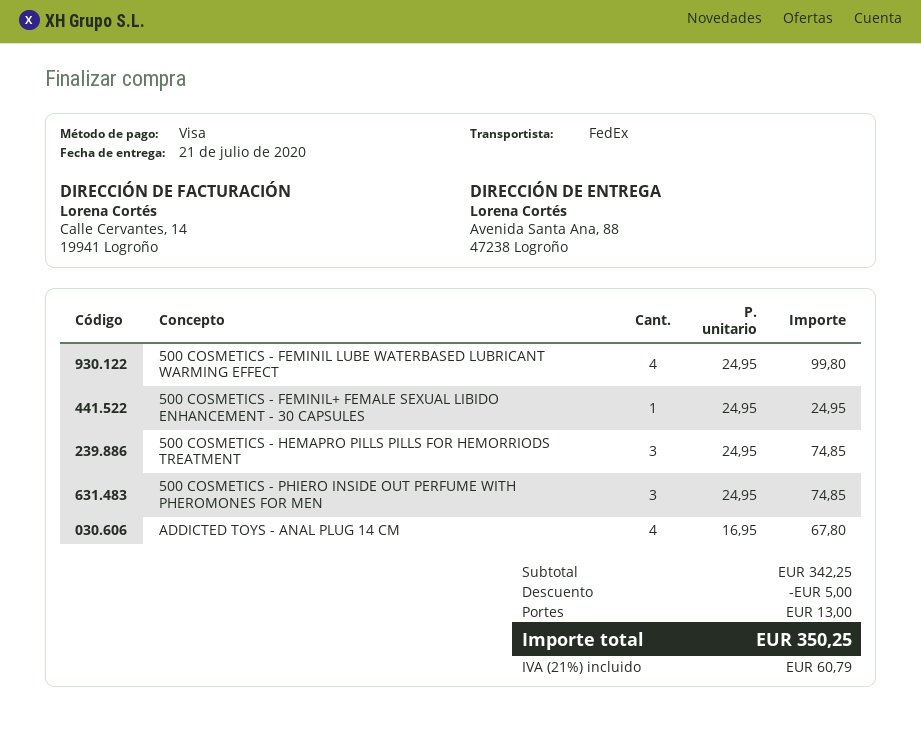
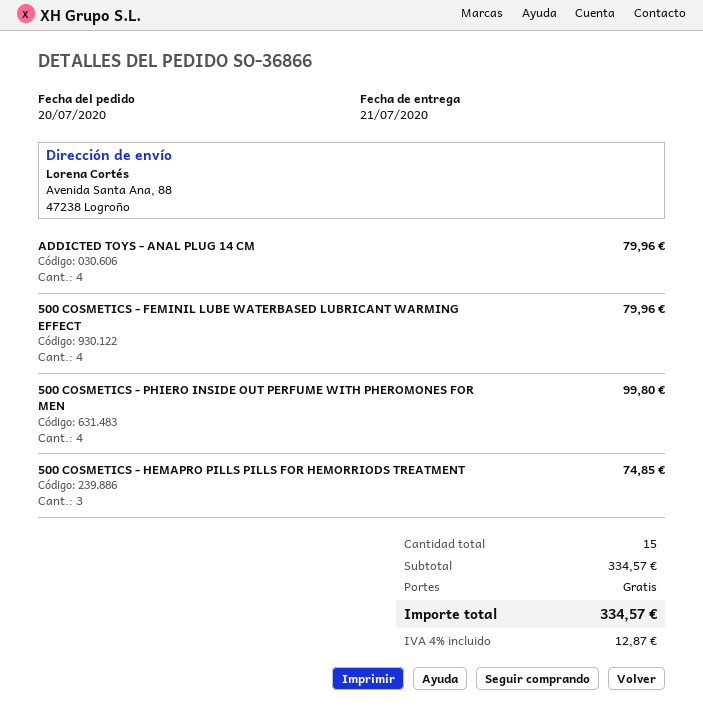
500 COSMETICS - FEMINIL LUBE WATERBASED LUBRICANT WARMING EFFECT: 4 for 99.80 -> 4 for 79.96
500 COSMETICS - FEMINIL+ FEMALE SEXUAL LIBIDO ENHANCEMENT - 30 CAPSULES: 1 for 24.95 -> none
500 COSMETICS - PHIERO INSIDE OUT PERFUME WITH PHEROMONES FOR MEN: 3 for 74.85 -> 4 for 99.80
ADDICTED TOYS - ANAL PLUG 14 CM: 4 for 67.80 -> 4 for 79.96
subtotal: 342.25 -> 334.57
discount: 5.00 -> none
shipping: 13.00 -> 0.00
tax: 21% = 60.79 -> 4% = 12.87
total: 350.25 -> 334.57

